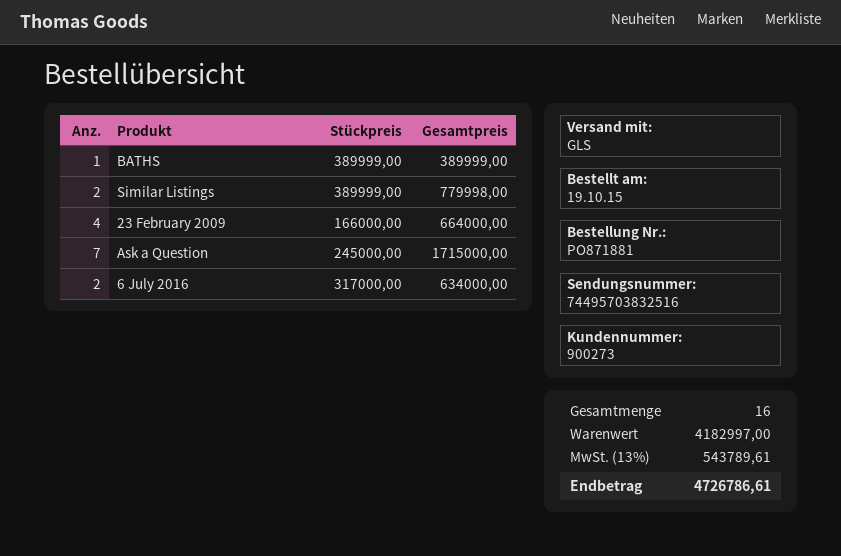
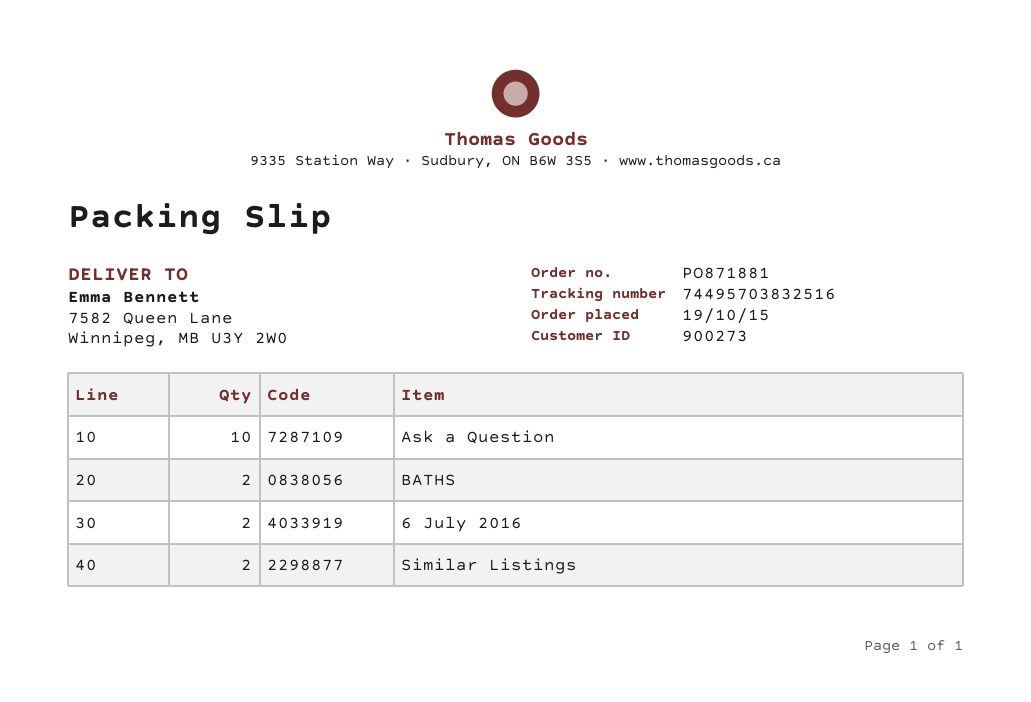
BATHS: 1 -> 2
23 February 2009: 4 -> none
Ask a Question: 7 -> 10

